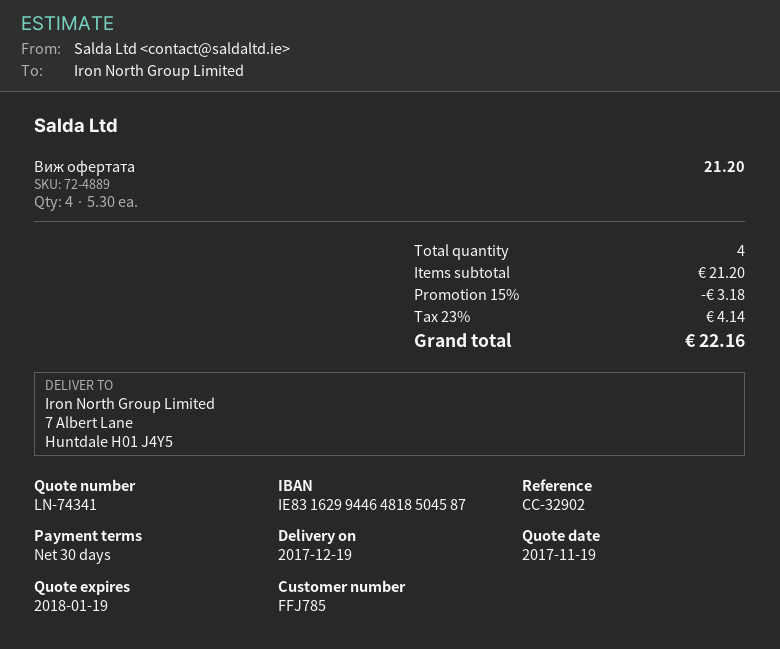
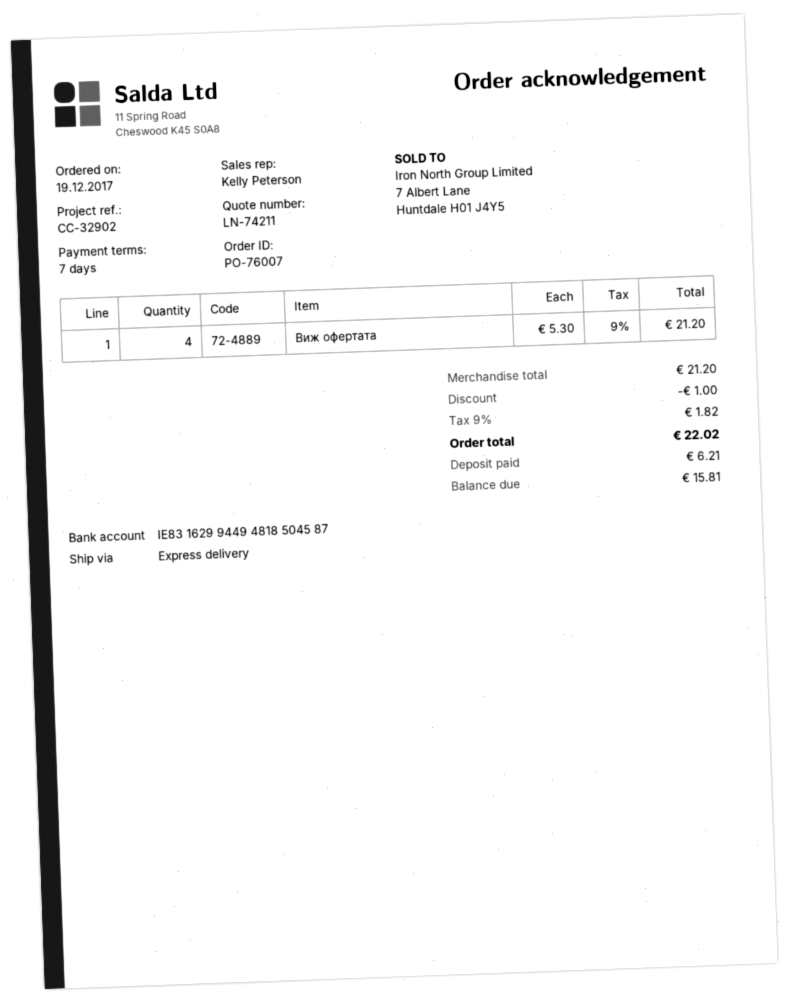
quote number: LN-74341 -> LN-74211
payment terms: 30 days -> 7 days
bank account: IE83162994464818504587 -> IE83162994494818504587
discount: 3.18 -> 1.00
tax: 23% = 4.14 -> 9% = 1.82
total: 22.16 -> 22.02

